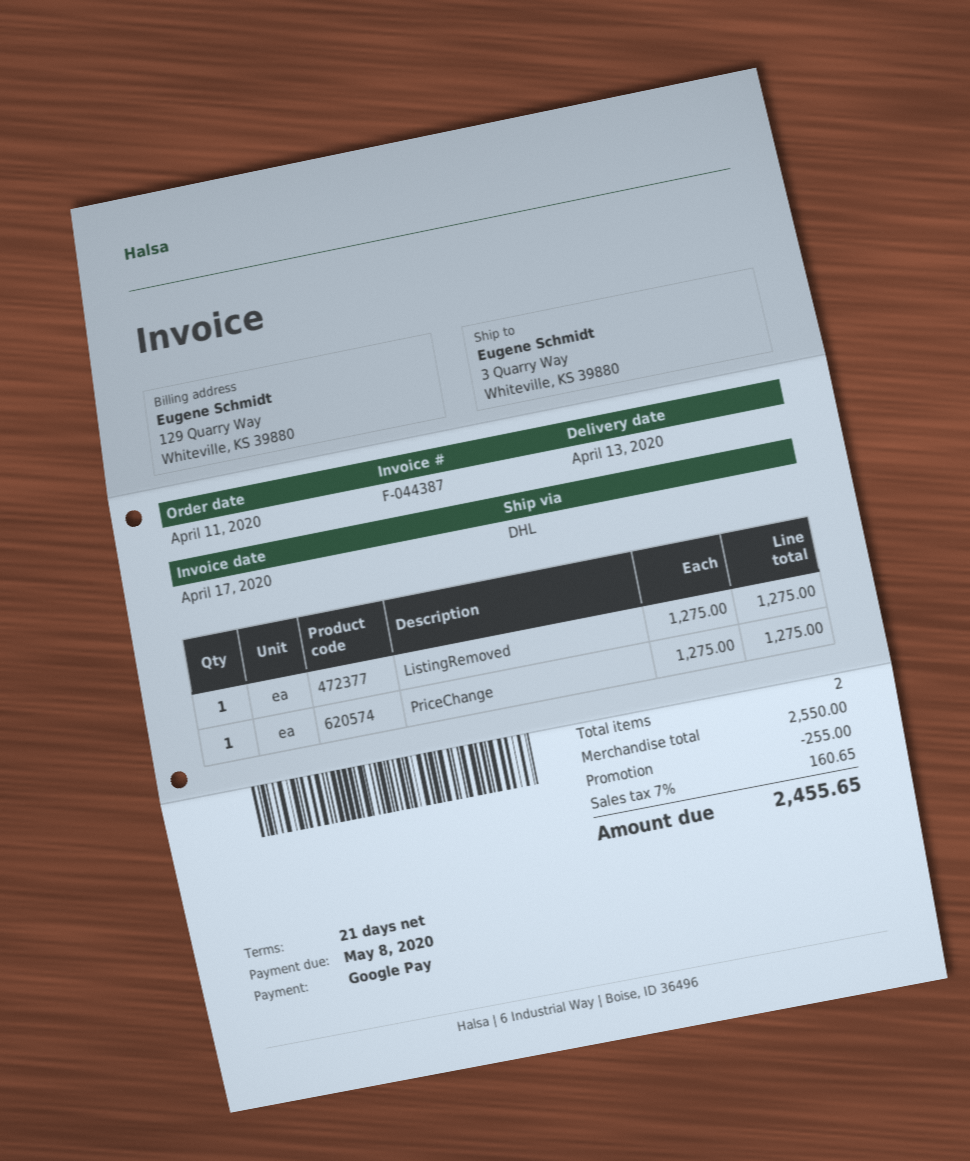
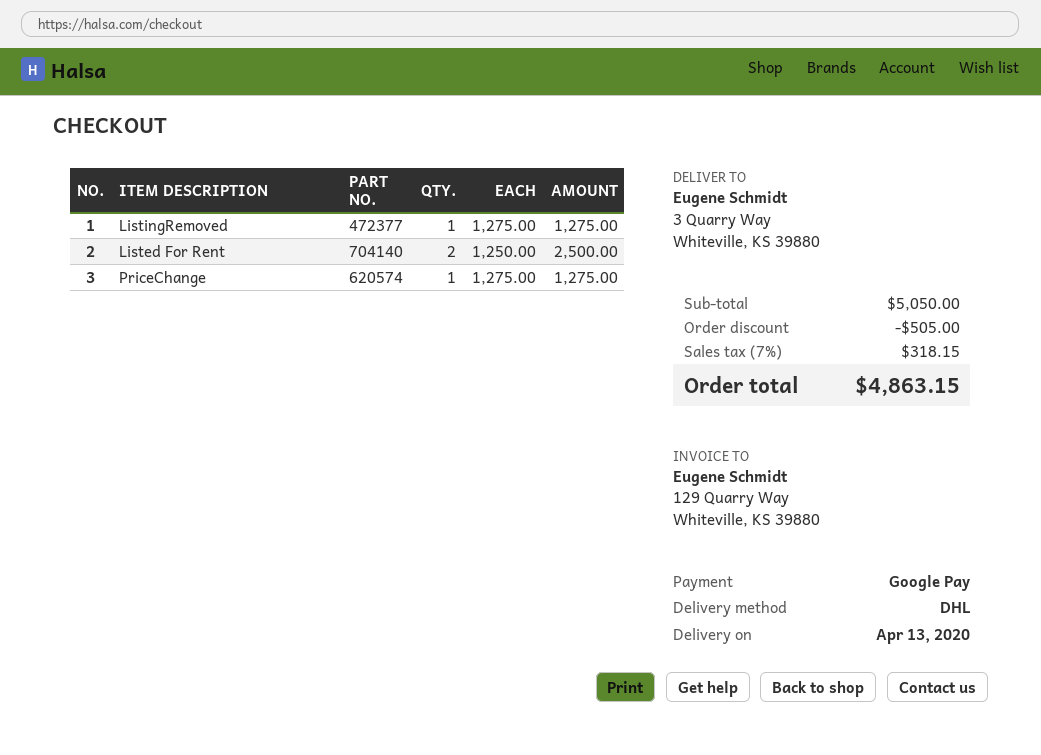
Listed For Rent: none -> 2 x 1250.00 = 2500.00
subtotal: 2550.00 -> 5050.00
discount: 255.00 -> 505.00
tax: 7% = 160.65 -> 7% = 318.15
total: 2455.65 -> 4863.15

